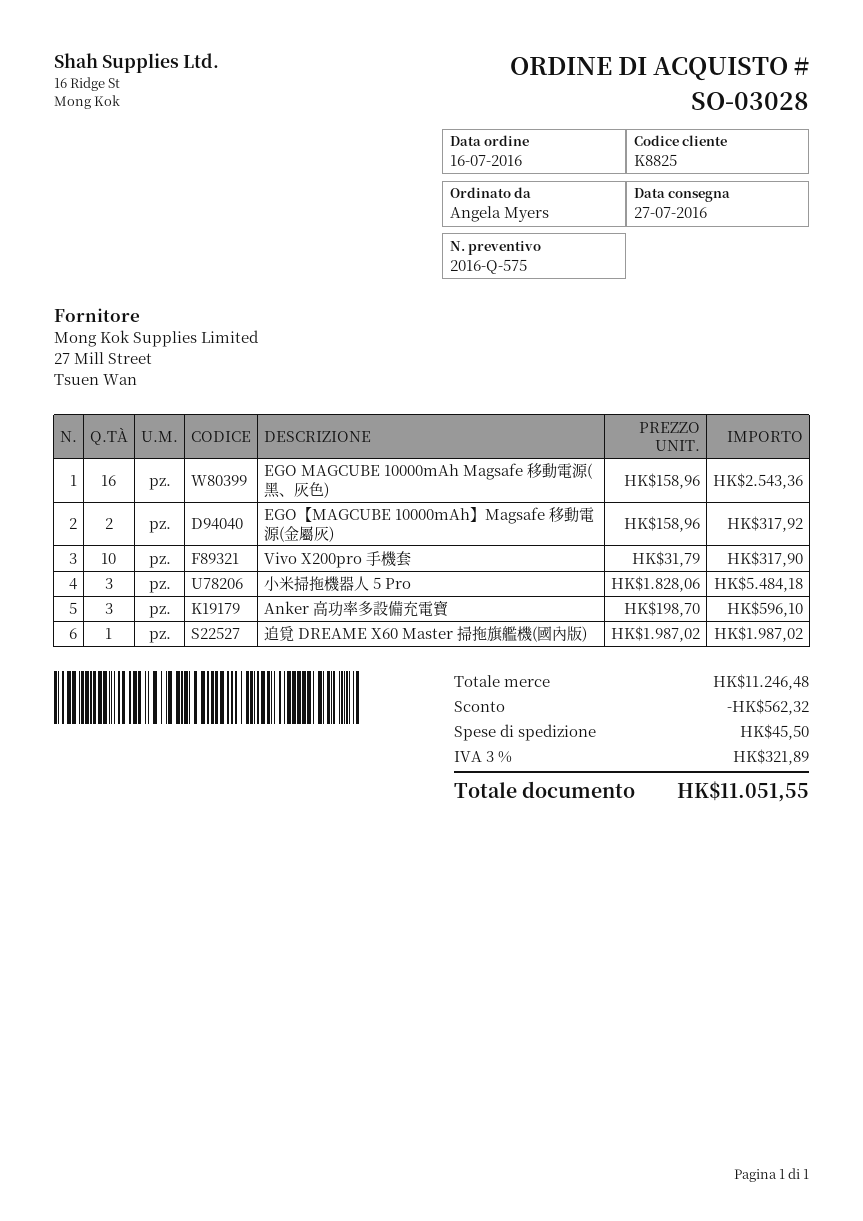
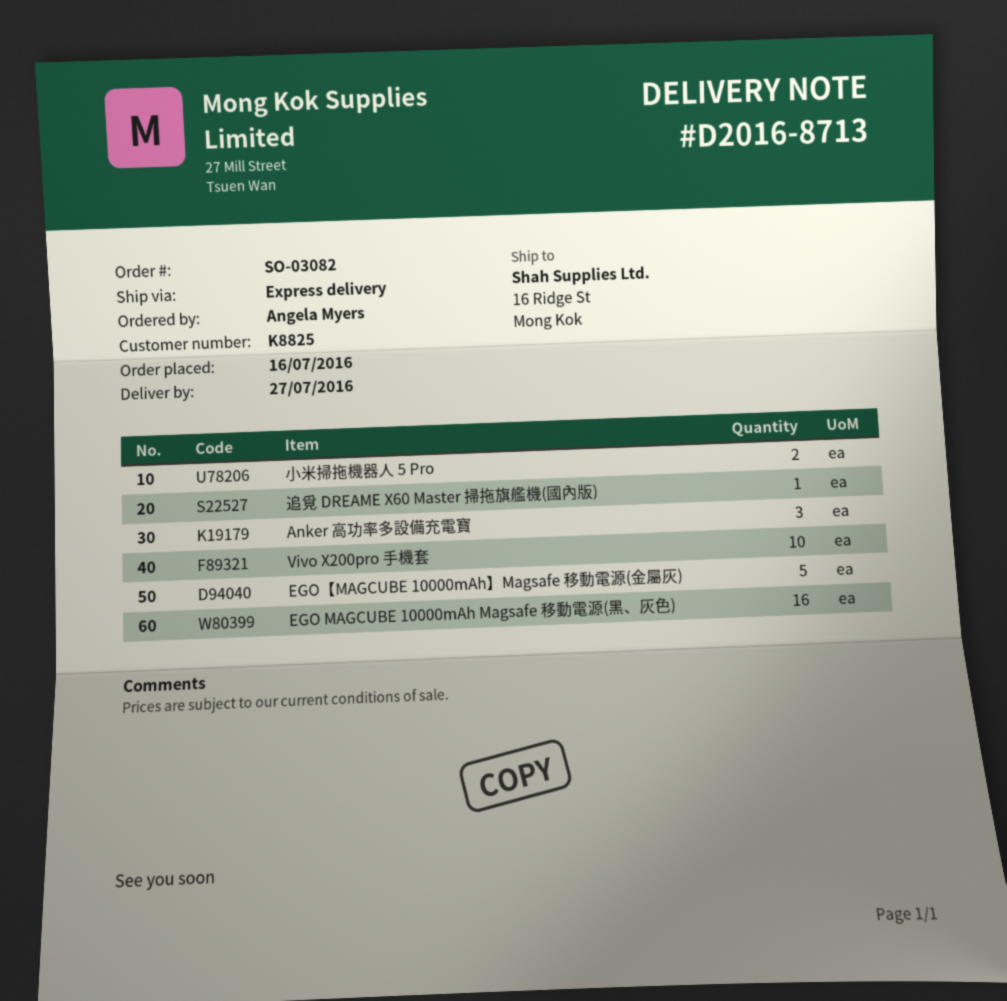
order number: SO-03028 -> SO-03082
EGO【MAGCUBE 10000mAh】Magsafe 移動電源(金屬灰): 2 -> 5
小米掃拖機器人 5 Pro: 3 -> 2

